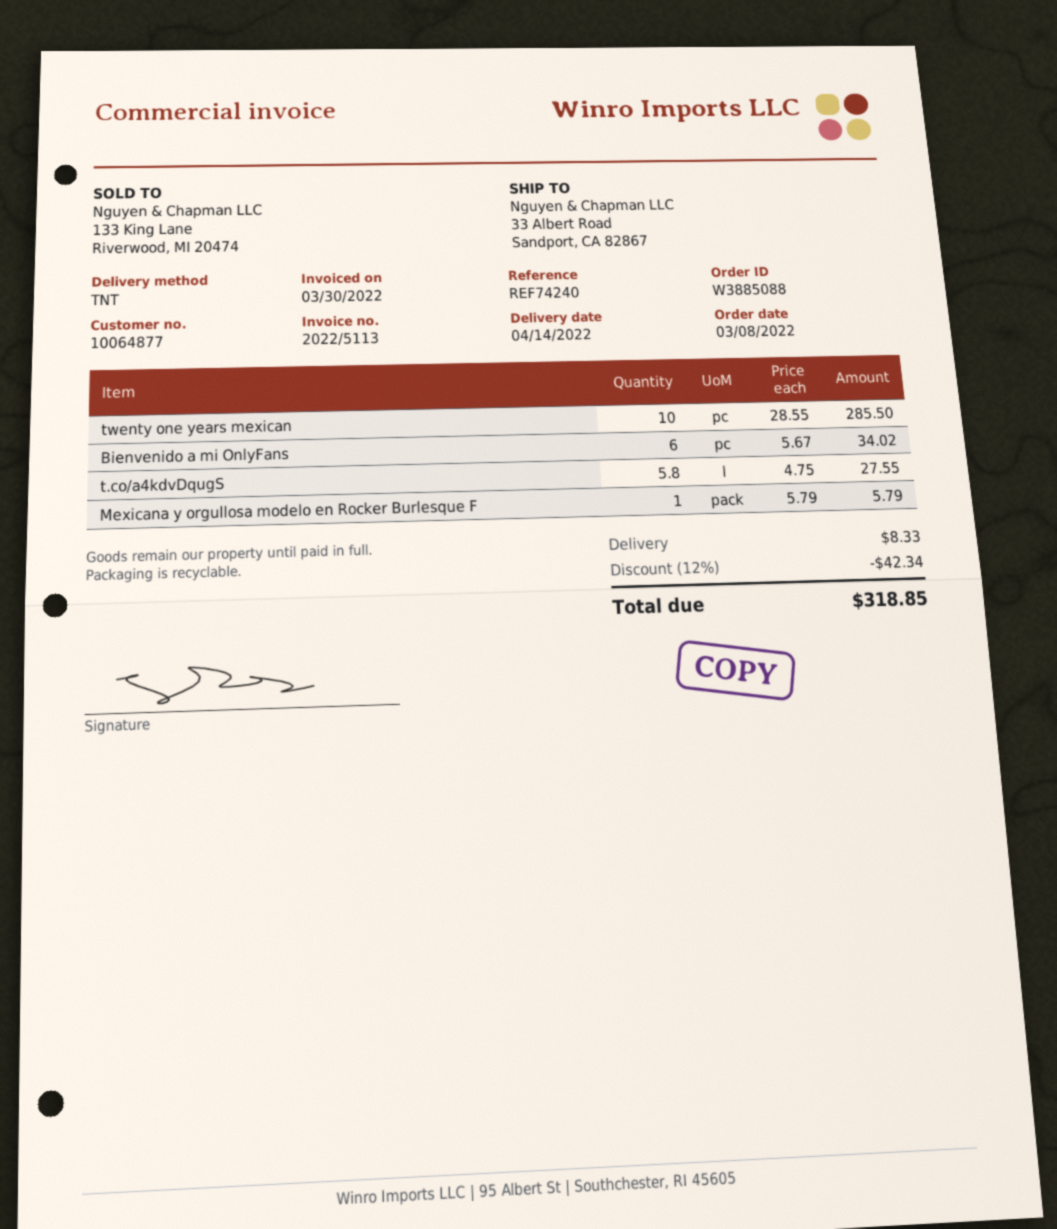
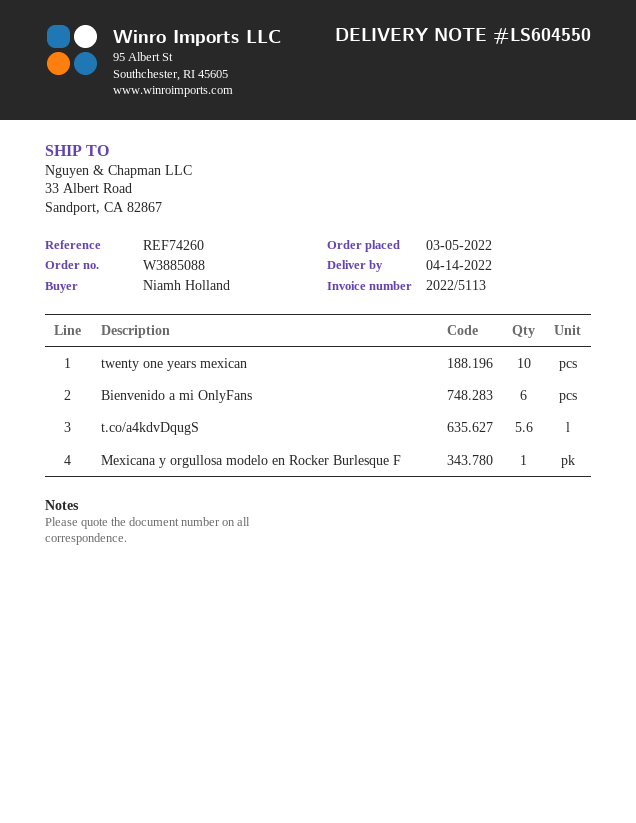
order date: 2022-03-08 -> 2022-03-05
reference: REF74240 -> REF74260
t.co/a4kdvDqugS: 5.8 -> 5.6

